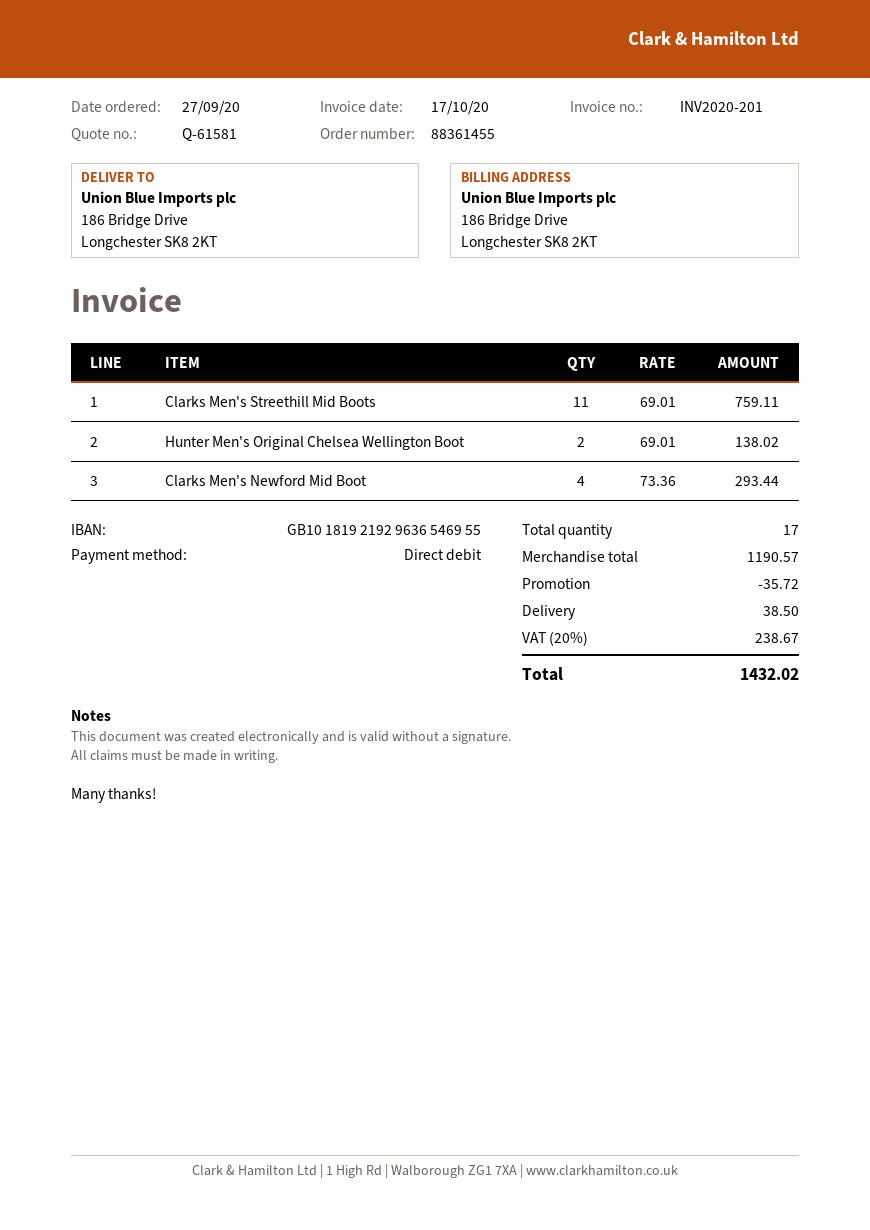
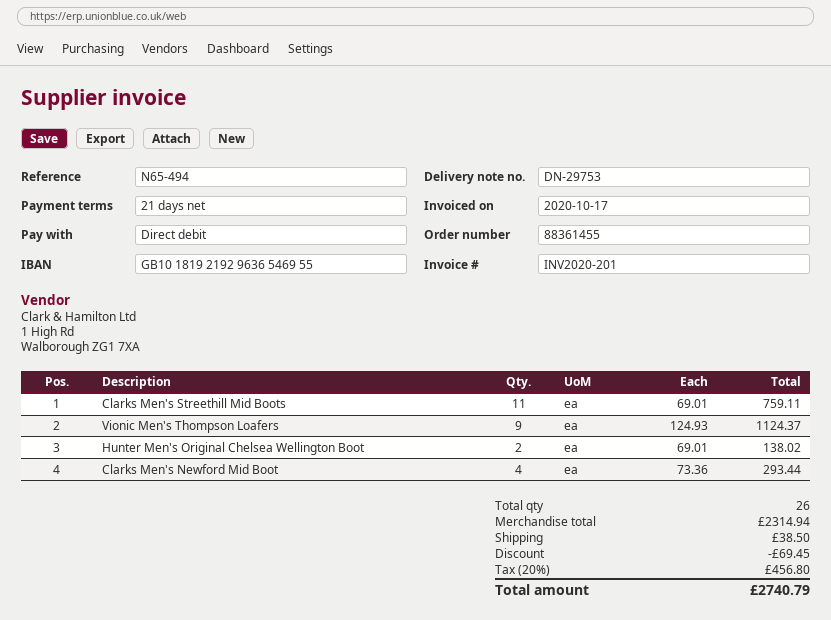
Vionic Men's Thompson Loafers: none -> 9 x 124.93 = 1124.37
total quantity: 17 -> 26
subtotal: 1190.57 -> 2314.94
discount: 35.72 -> 69.45
tax: 20% = 238.67 -> 20% = 456.80
total: 1432.02 -> 2740.79

